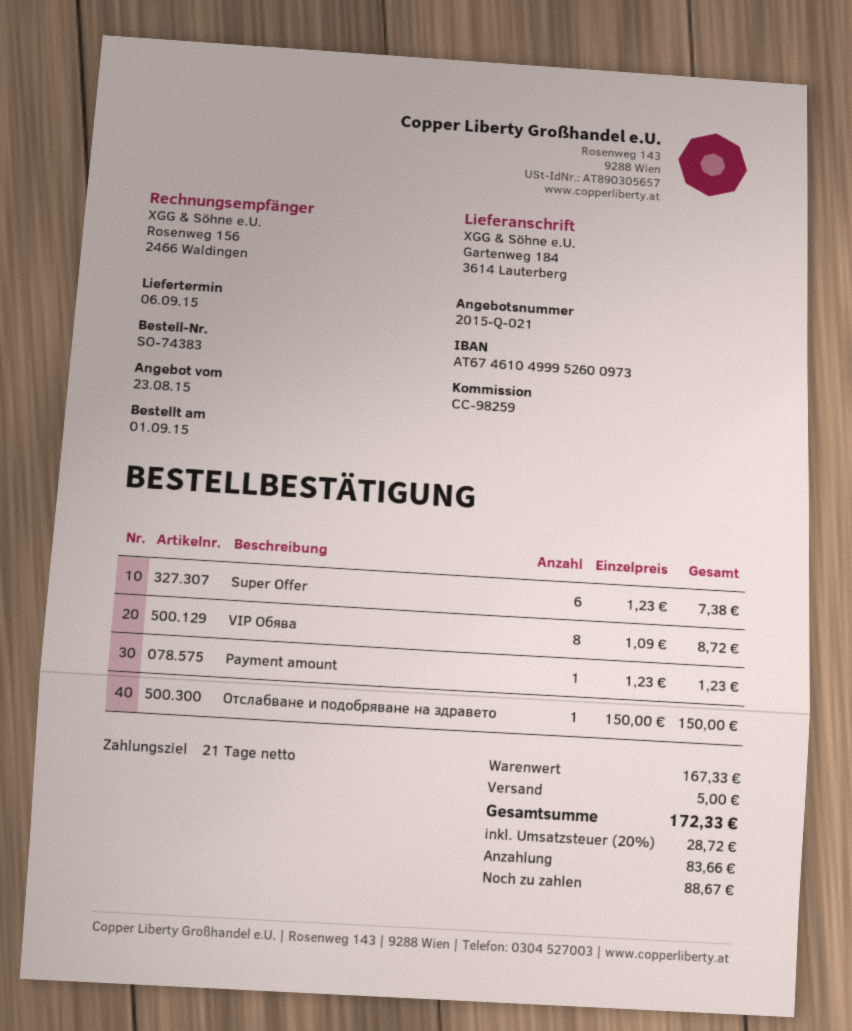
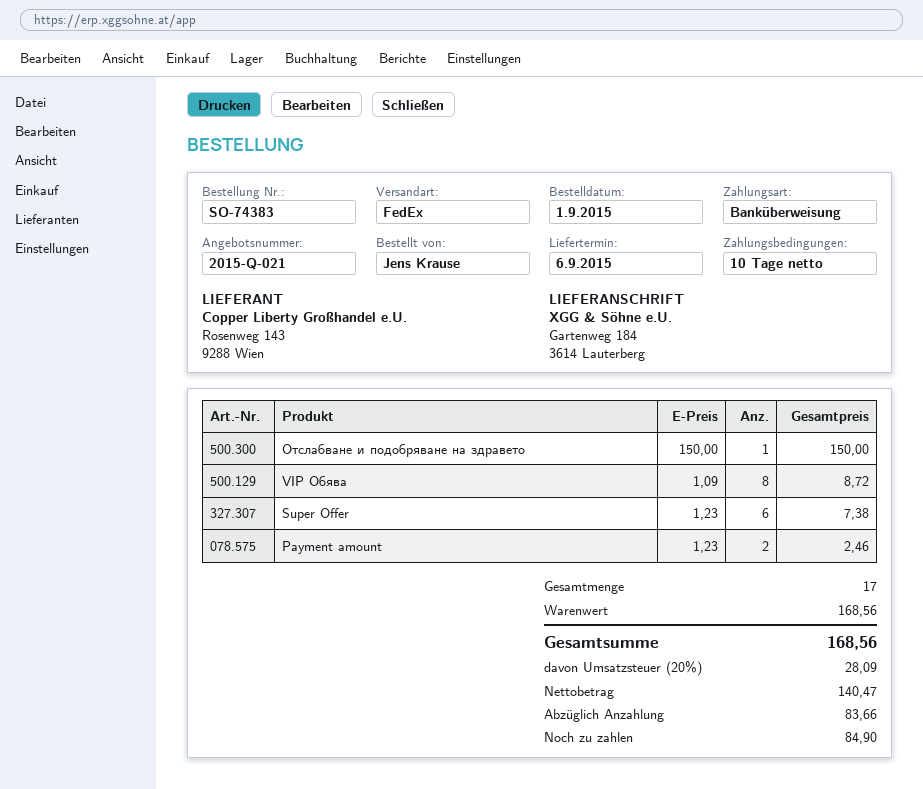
payment terms: 21 days -> 10 days
Payment amount: 1 x 1.23 = 1.23 -> 2 x 1.23 = 2.46
subtotal: 167.33 -> 168.56
shipping: 5.00 -> none
tax: 20% = 28.72 -> 20% = 28.09
total: 172.33 -> 168.56
balance: 88.67 -> 84.90

